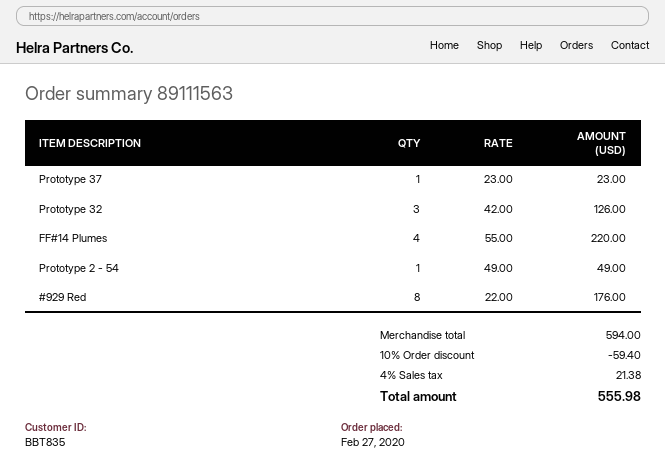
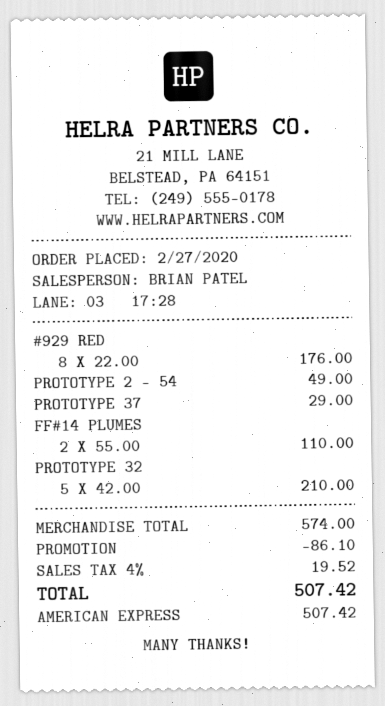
Prototype 37: 1 x 23.00 = 23.00 -> 1 x 29.00 = 29.00
Prototype 32: 3 x 42.00 = 126.00 -> 5 x 42.00 = 210.00
FF#14 Plumes: 4 x 55.00 = 220.00 -> 2 x 55.00 = 110.00
subtotal: 594.00 -> 574.00
discount: 59.40 -> 86.10
tax: 4% = 21.38 -> 4% = 19.52
total: 555.98 -> 507.42

